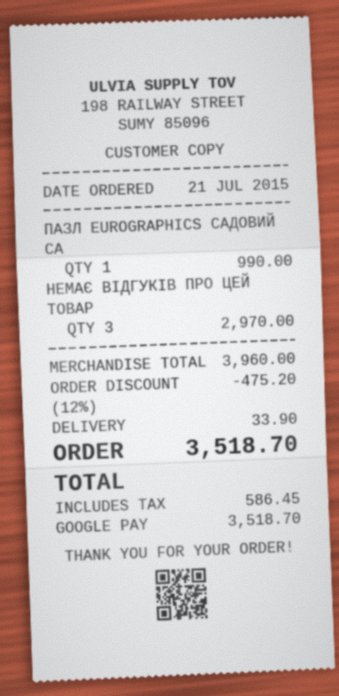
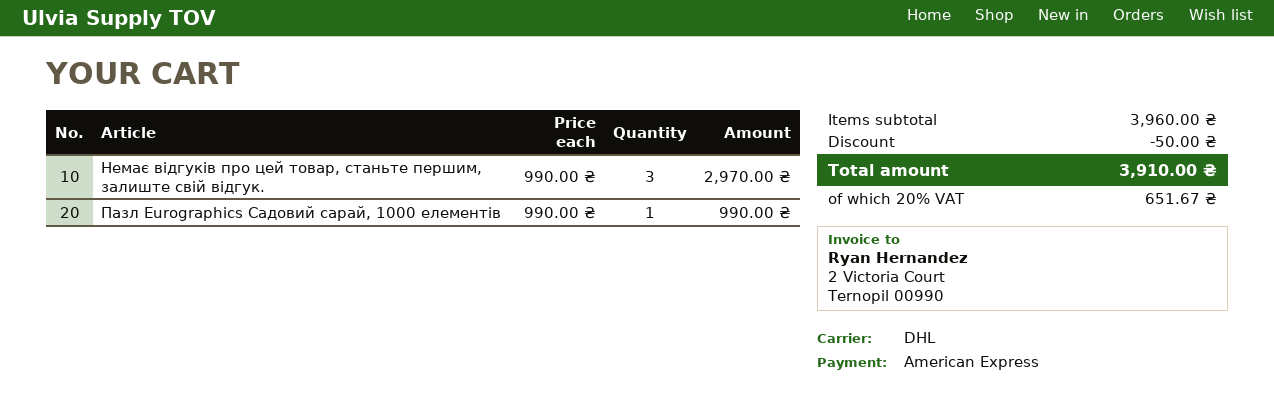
payment method: Google Pay -> American Express
discount: 475.20 -> 50.00
shipping: 33.90 -> none
tax: 586.45 -> 651.67
total: 3518.70 -> 3910.00

